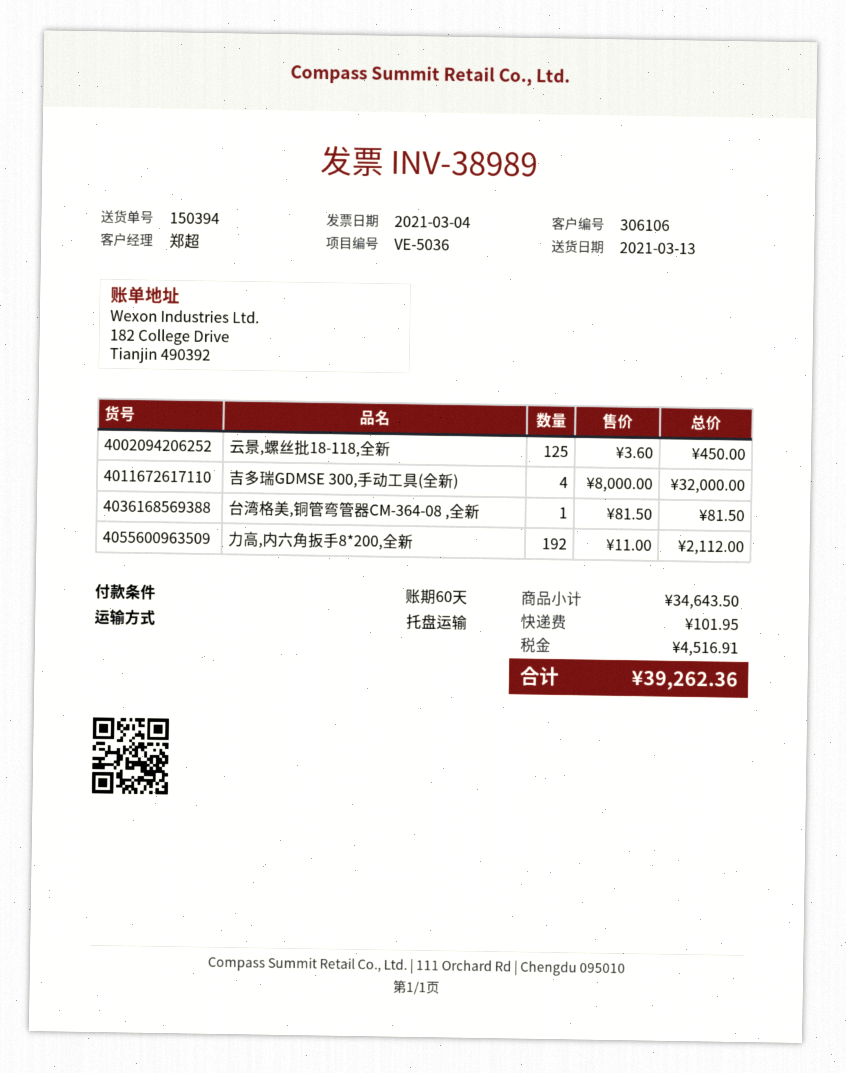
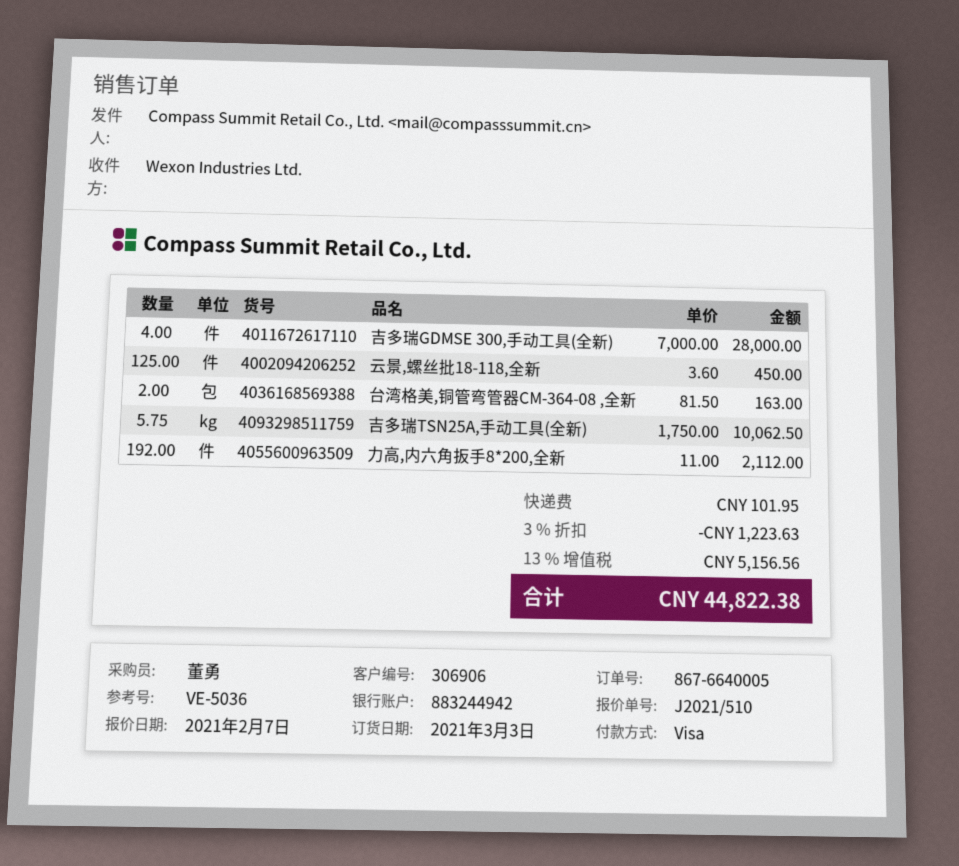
customer number: 306106 -> 306906
吉多瑞GDMSE 300,手动工具(全新): 4 x 8000.00 = 32000.00 -> 4 x 7000.00 = 28000.00
台湾格美,铜管弯管器CM-364-08 ,全新: 1 x 81.50 = 81.50 -> 2 x 81.50 = 163.00
吉多瑞TSN25A,手动工具(全新): none -> 5.75 x 1750.00 = 10062.50
discount: none -> 3% = 1223.63
tax: 4516.91 -> 5156.56
total: 39262.36 -> 44822.38

